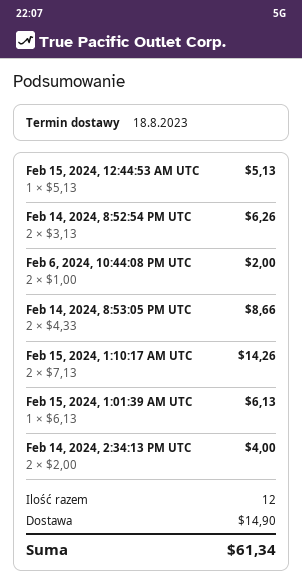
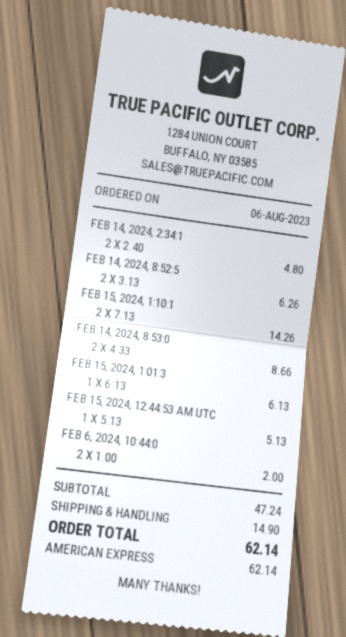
Feb 14, 2024, 2:34:13 PM UTC: 2 x 2.00 = 4.00 -> 2 x 2.40 = 4.80
total: 61.34 -> 62.14

